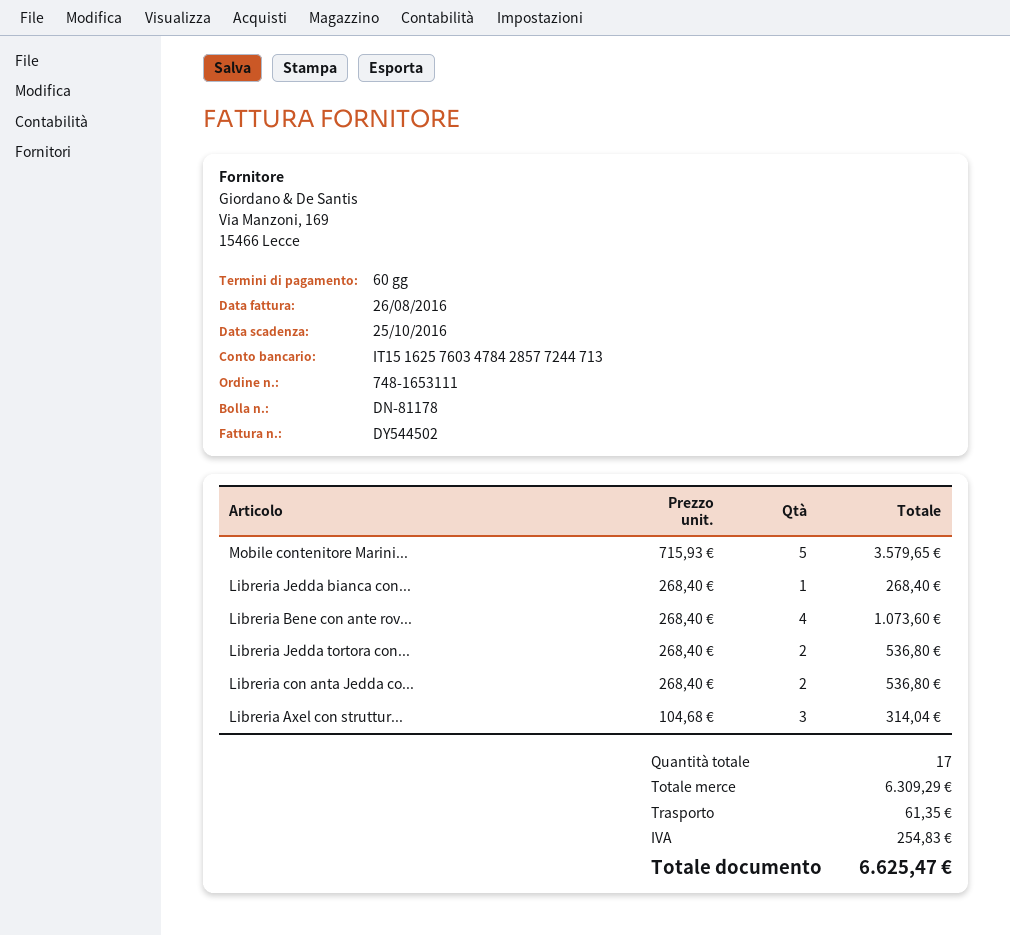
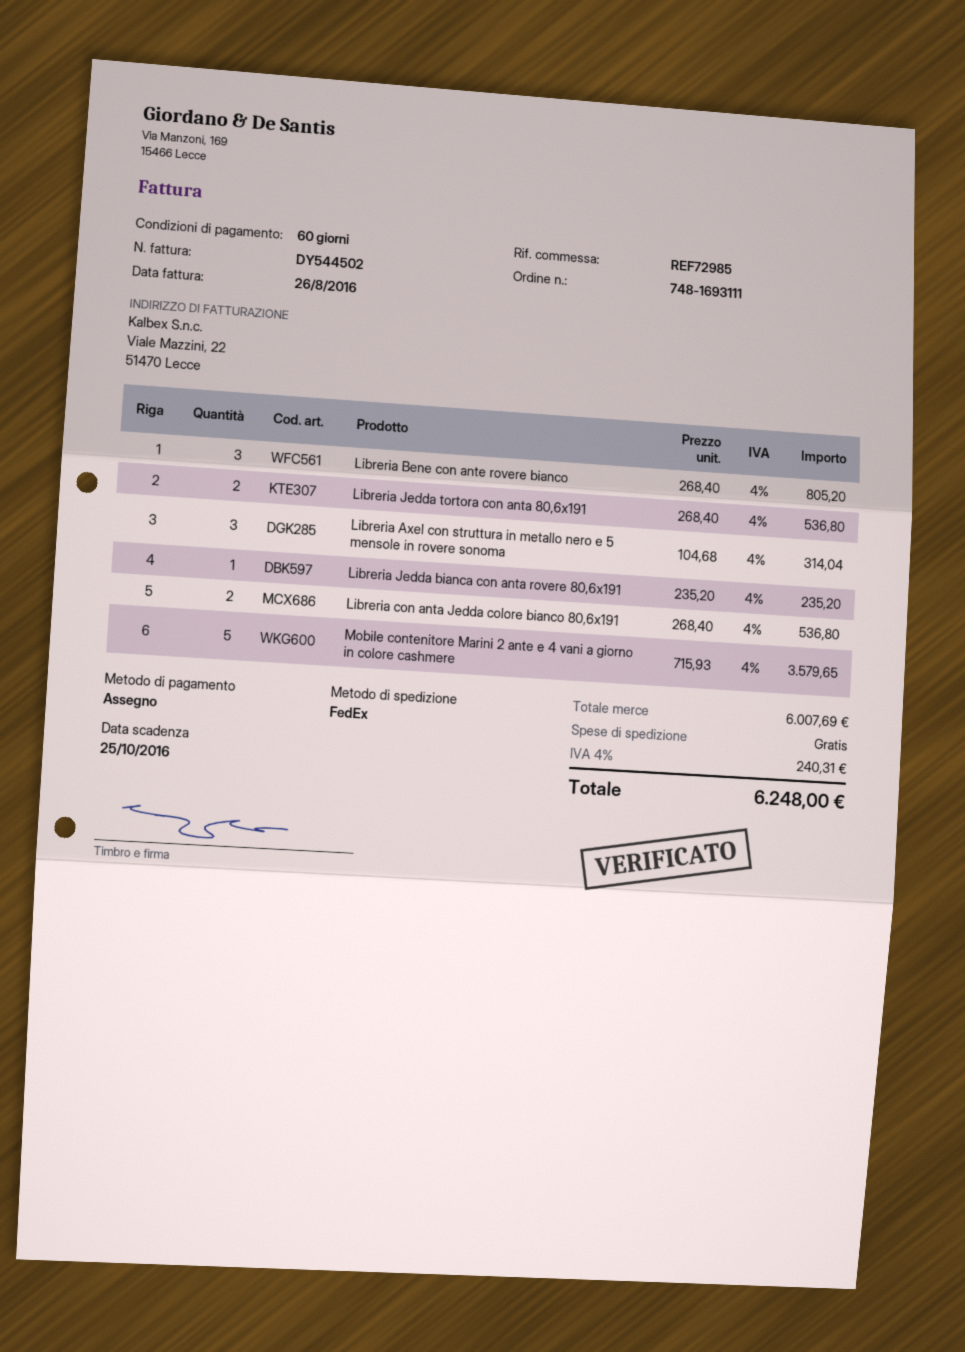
order number: 748-1653111 -> 748-1693111
Libreria Jedda bianca con...: 1 x 268.40 = 268.40 -> 1 x 235.20 = 235.20
Libreria Bene con ante rov...: 4 x 268.40 = 1073.60 -> 3 x 268.40 = 805.20
subtotal: 6309.29 -> 6007.69
shipping: 61.35 -> 0.00
tax: 254.83 -> 240.31
total: 6625.47 -> 6248.00

